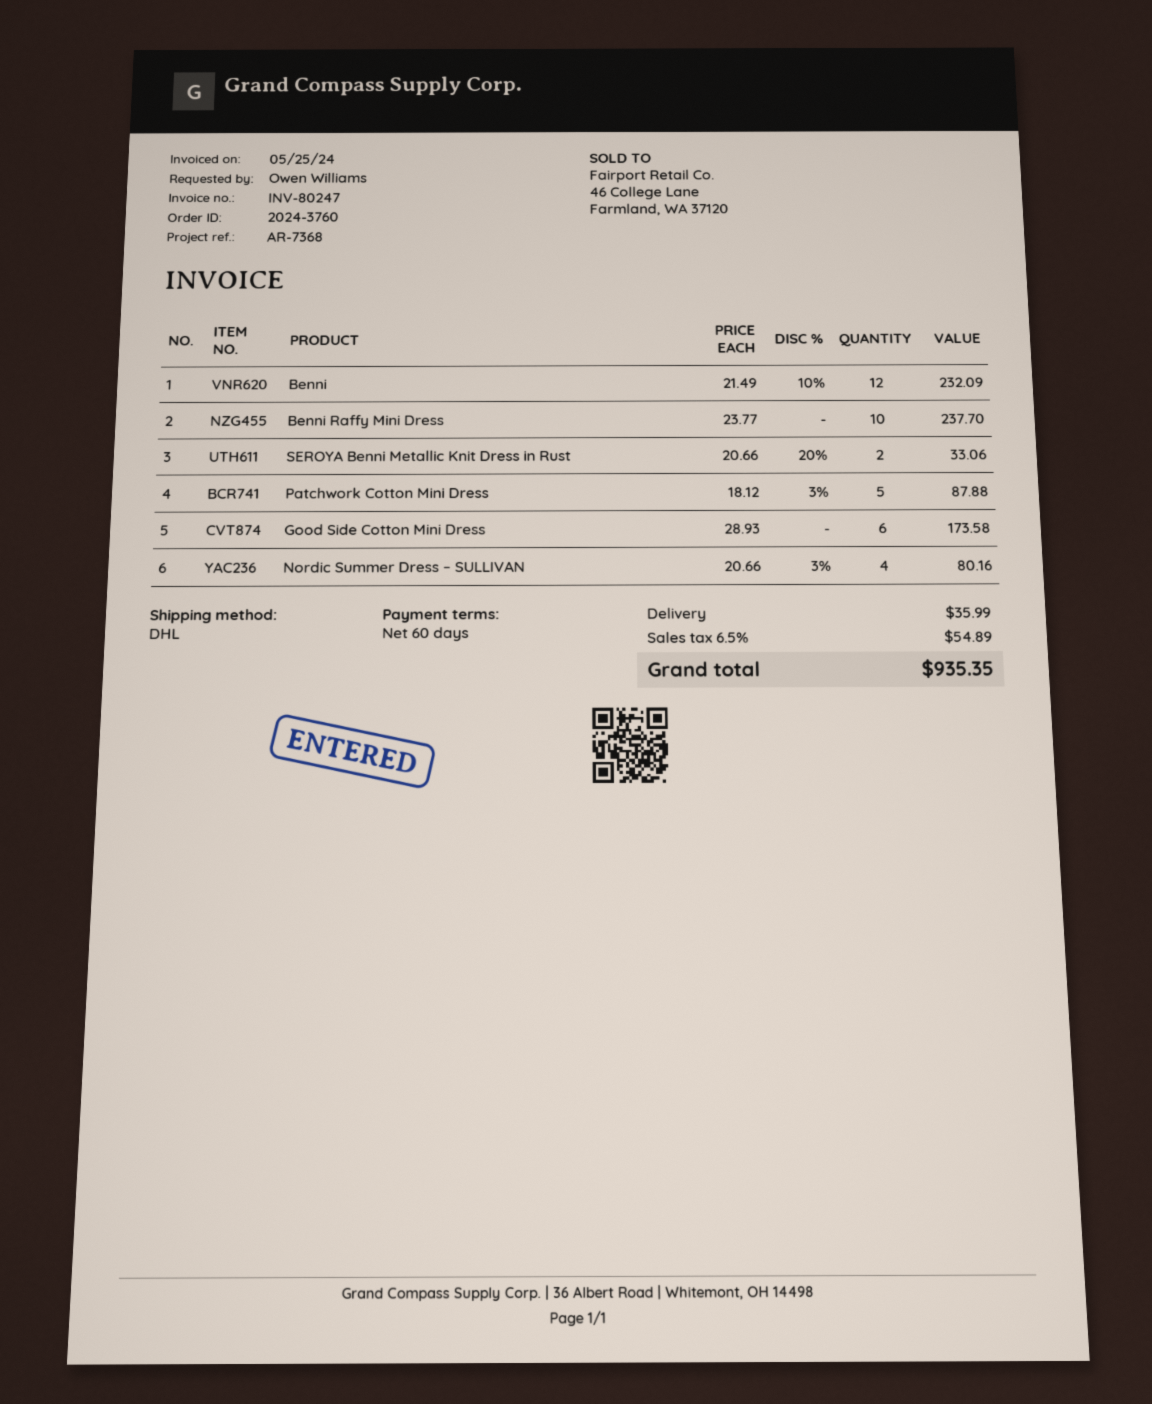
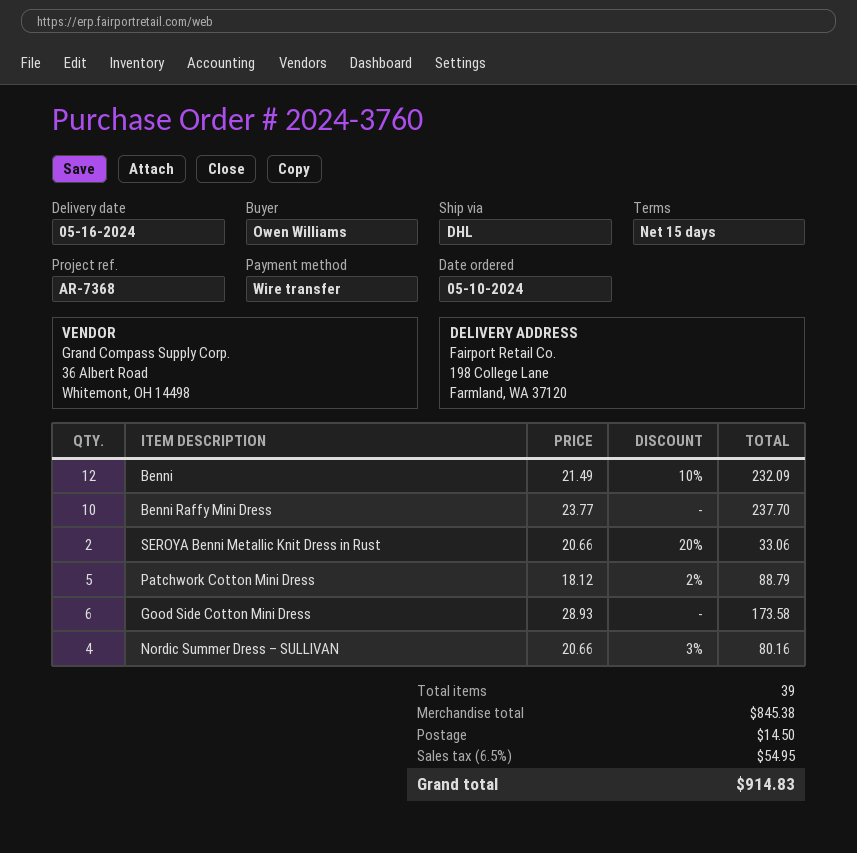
payment terms: 60 days -> 15 days
Patchwork Cotton Mini Dress: 5 x 18.12 - 3% = 87.88 -> 5 x 18.12 - 2% = 88.79
shipping: 35.99 -> 14.50
tax: 6.5% = 54.89 -> 6.5% = 54.95
total: 935.35 -> 914.83

